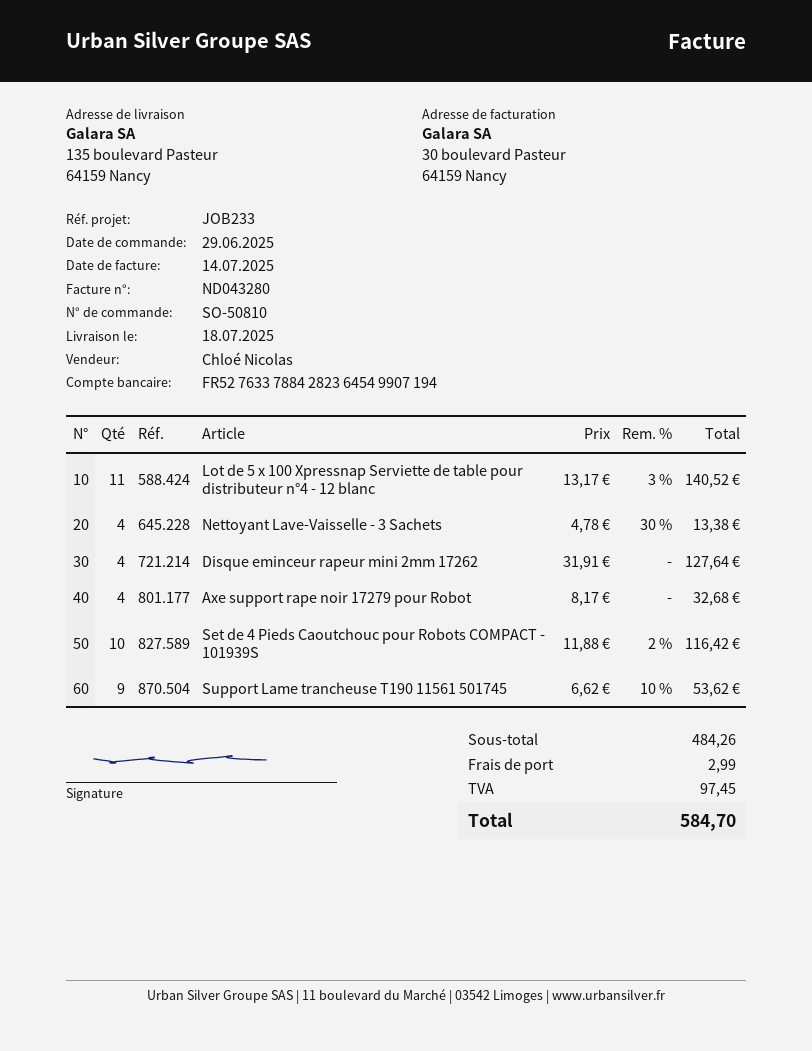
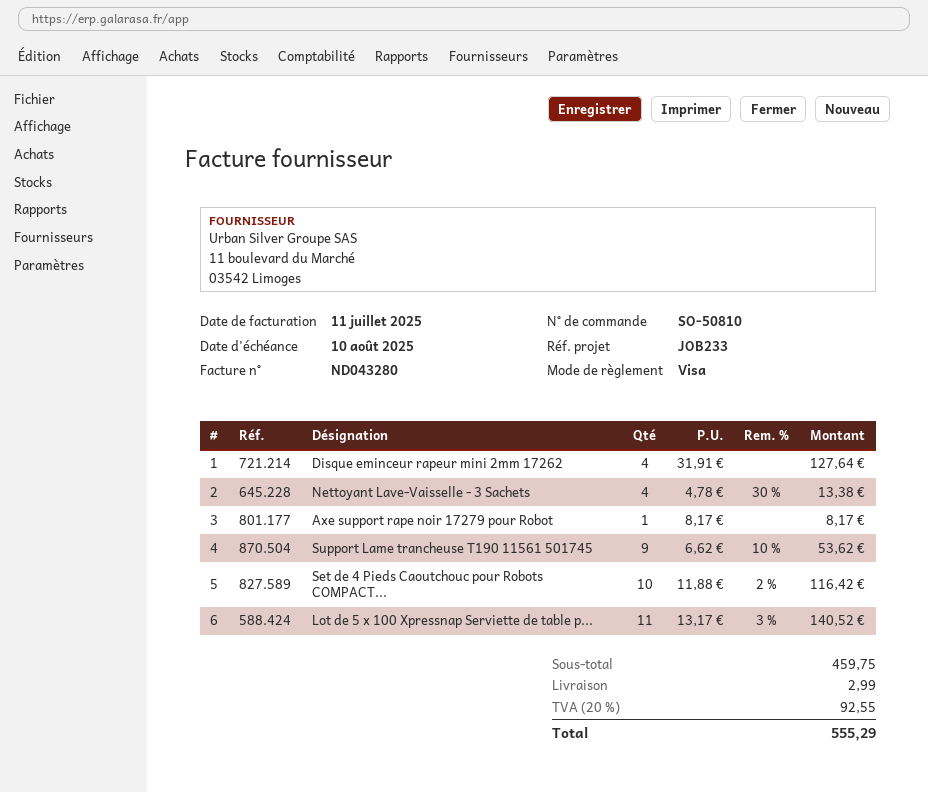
invoice date: 2025-07-14 -> 2025-07-11
Axe support rape noir 17279 pour Robot: 4 x 8.17 = 32.68 -> 1 x 8.17 = 8.17
subtotal: 484.26 -> 459.75
tax: 97.45 -> 92.55
total: 584.70 -> 555.29

